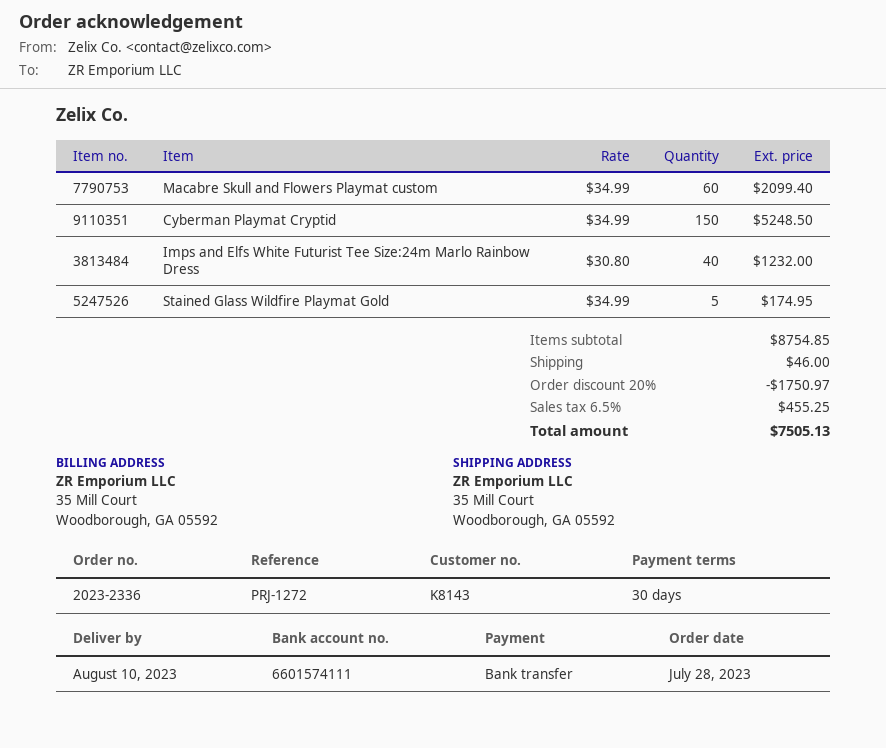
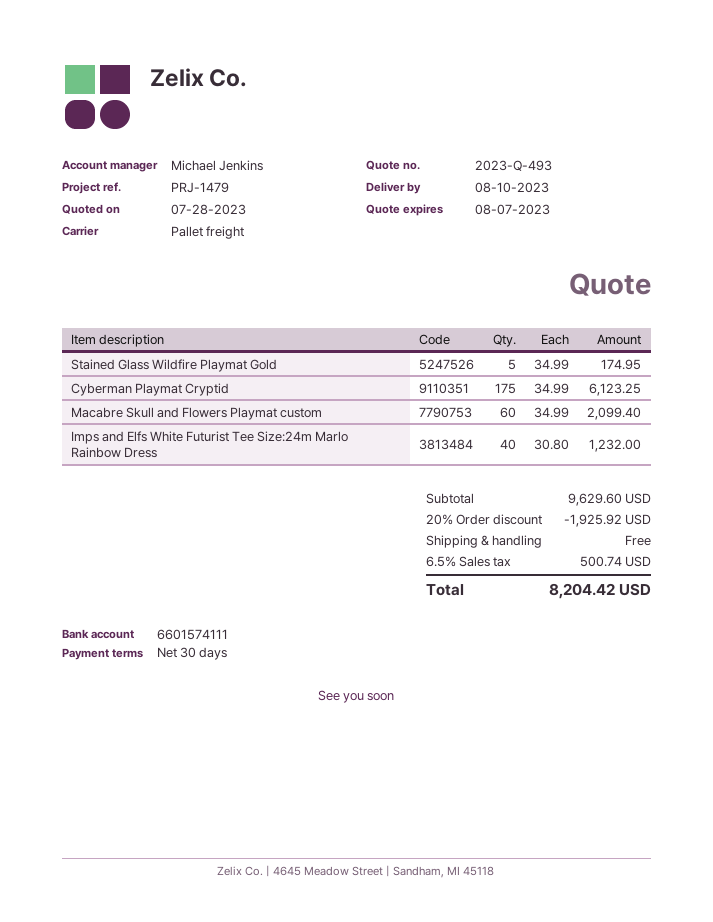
reference: PRJ-1272 -> PRJ-1479
Cyberman Playmat Cryptid: 150 x 34.99 = 5248.50 -> 175 x 34.99 = 6123.25
subtotal: 8754.85 -> 9629.60
discount: 20% = 1750.97 -> 20% = 1925.92
shipping: 46.00 -> 0.00
tax: 6.5% = 455.25 -> 6.5% = 500.74
total: 7505.13 -> 8204.42

